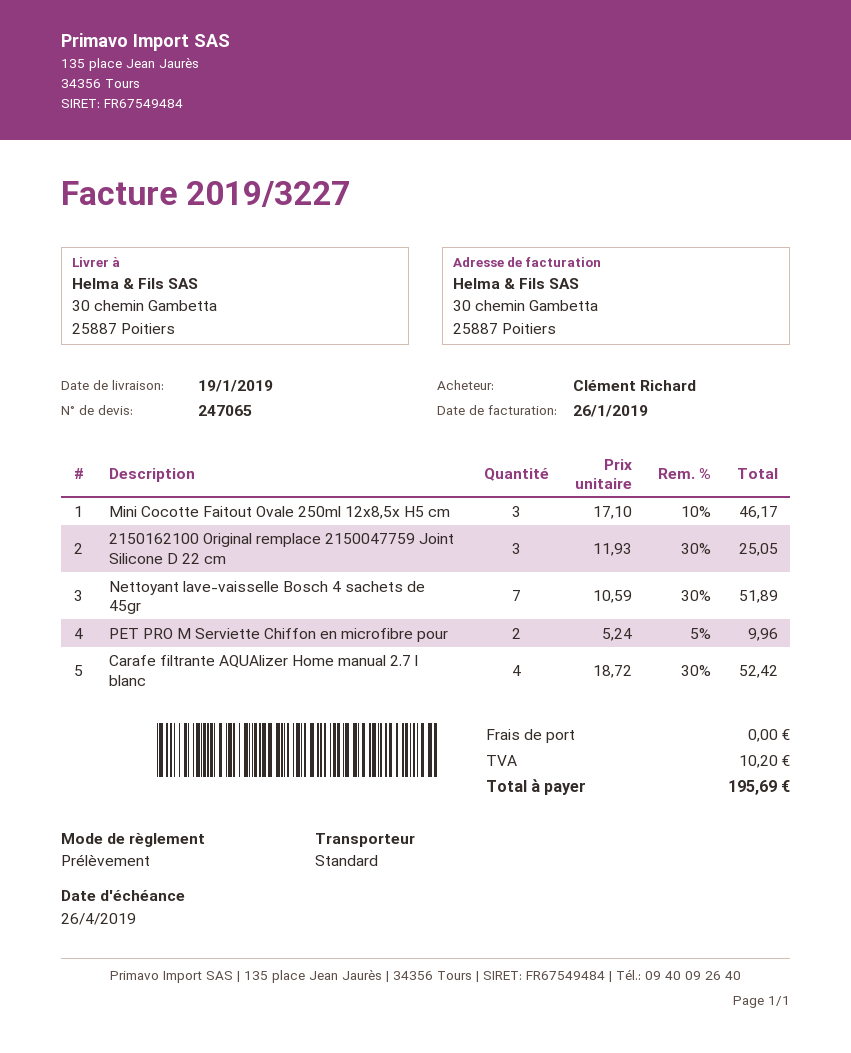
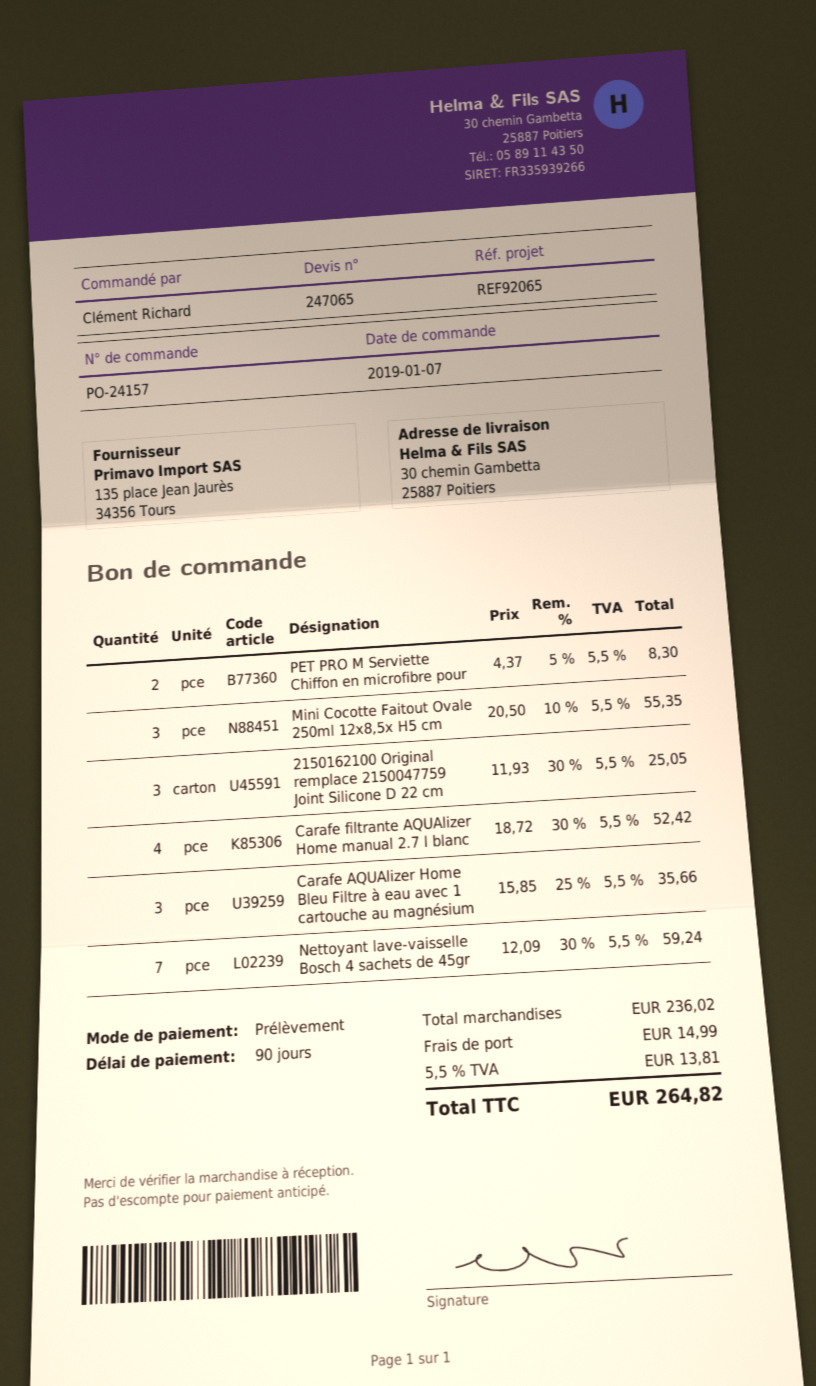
Mini Cocotte Faitout Ovale 250ml 12x8,5x H5 cm: 3 x 17.10 - 10% = 46.17 -> 3 x 20.50 - 10% = 55.35
Nettoyant lave-vaisselle Bosch 4 sachets de 45gr: 7 x 10.59 - 30% = 51.89 -> 7 x 12.09 - 30% = 59.24
PET PRO M Serviette Chiffon en microfibre pour: 2 x 5.24 - 5% = 9.96 -> 2 x 4.37 - 5% = 8.30
Carafe AQUAlizer Home Bleu Filtre à eau avec 1 cartouche au magnésium: none -> 3 x 15.85 - 25% = 35.66
shipping: 0.00 -> 14.99
tax: 10.20 -> 13.81
total: 195.69 -> 264.82

